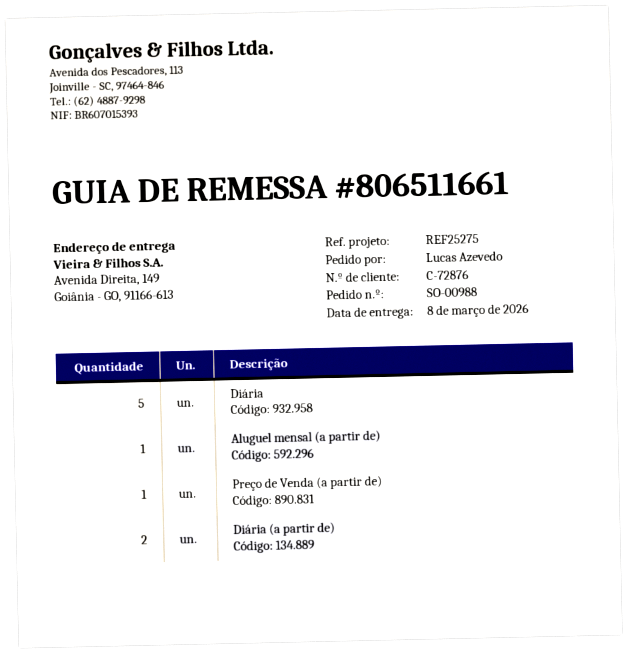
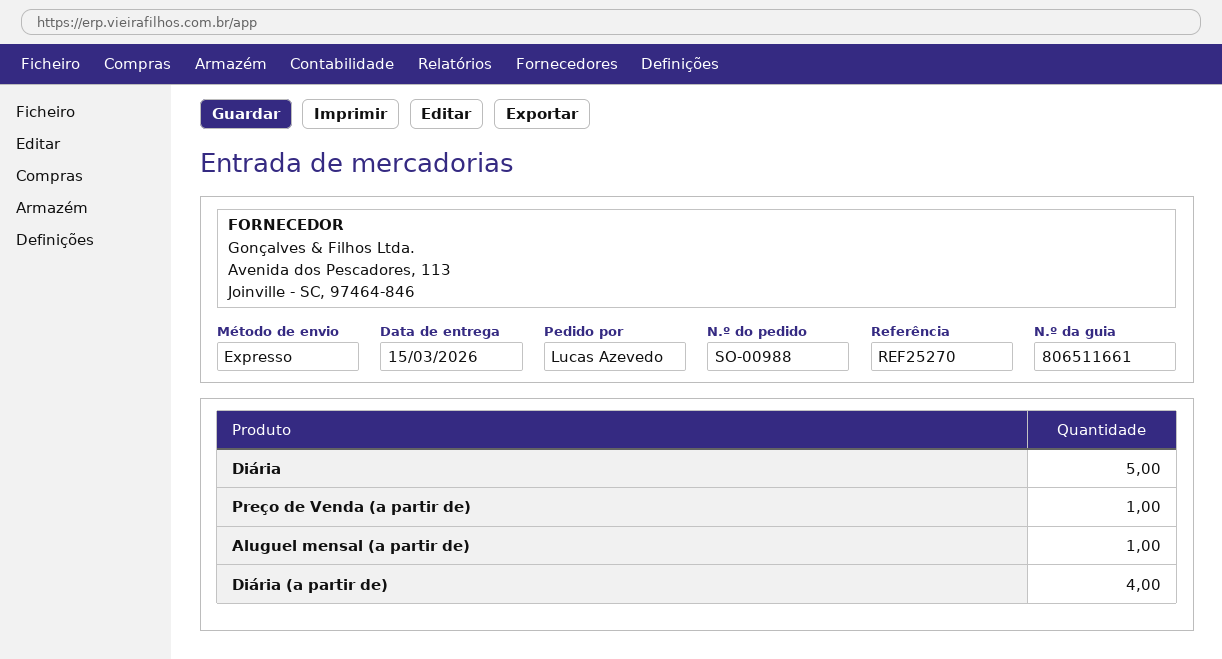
delivery date: 2026-03-08 -> 2026-03-15
reference: REF25275 -> REF25270
Diária (a partir de): 2 -> 4

